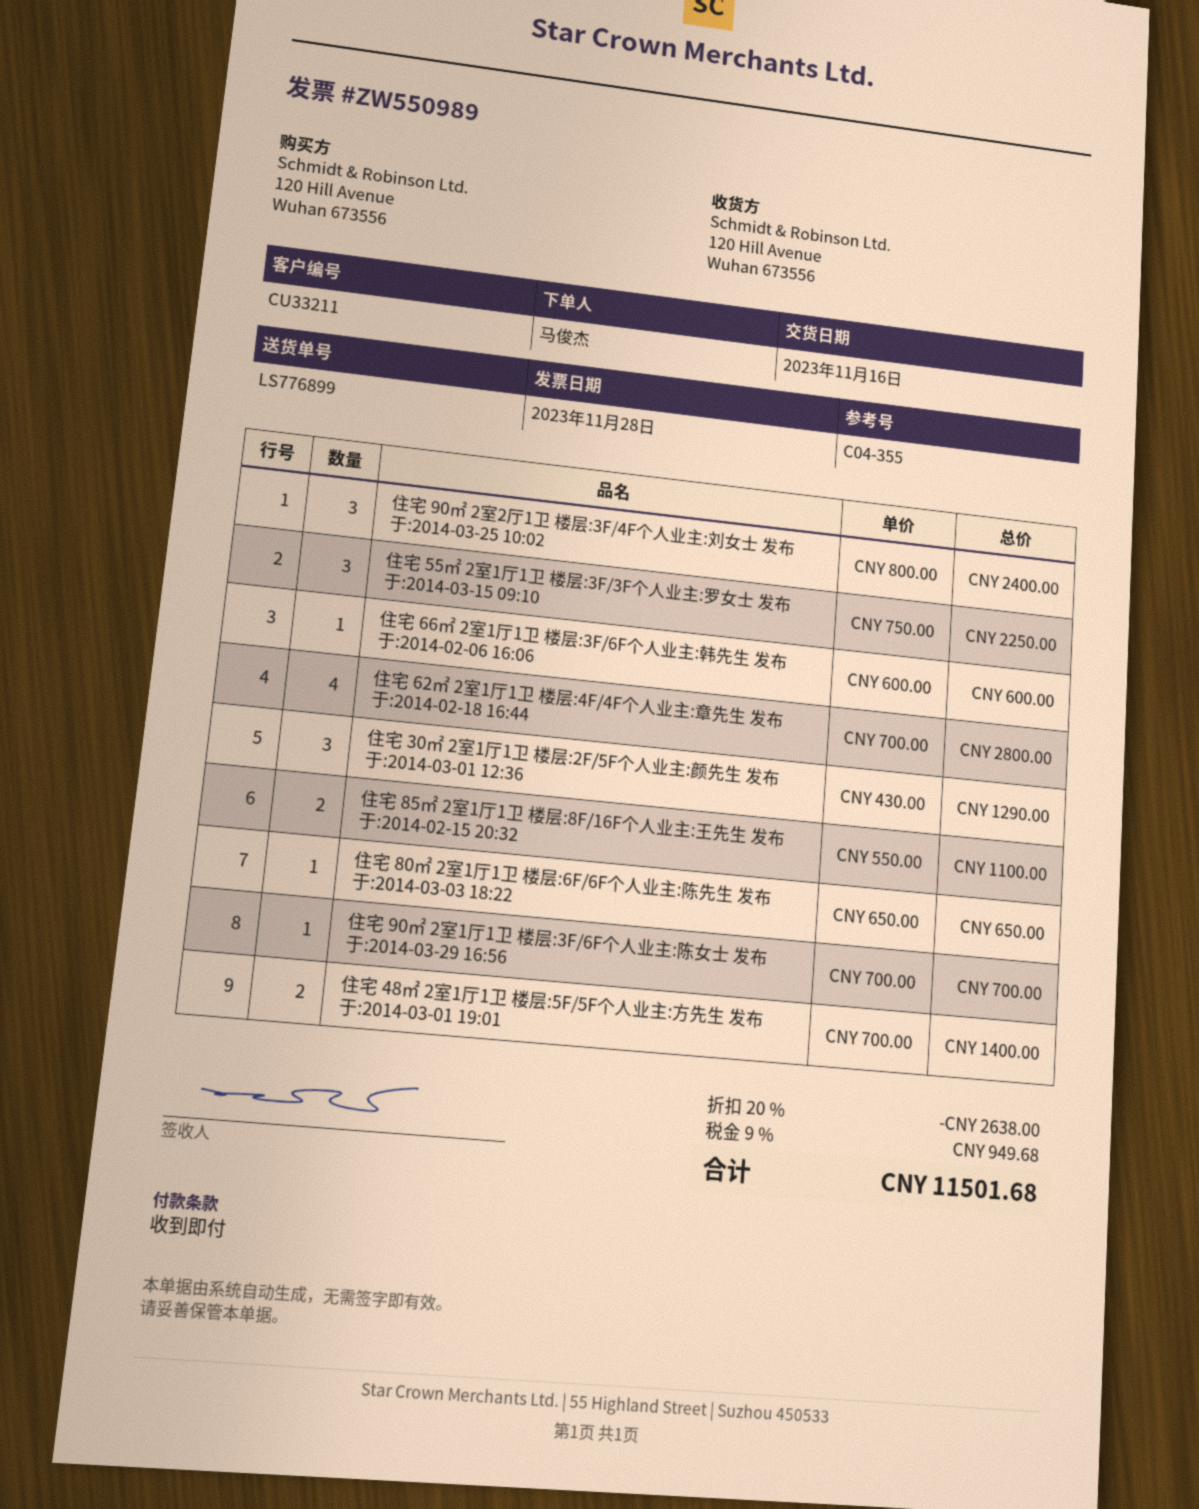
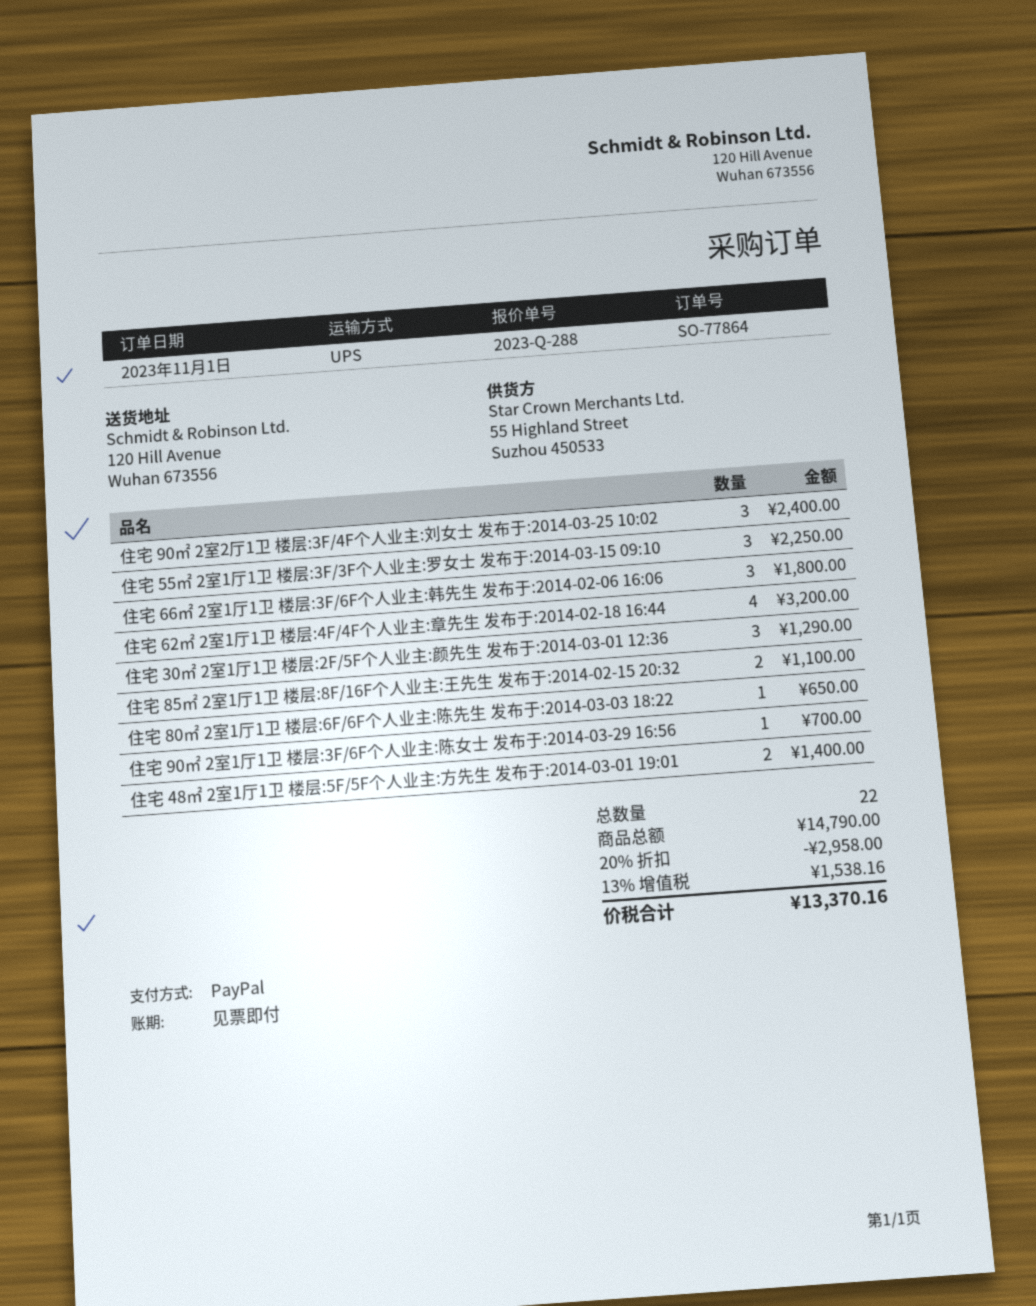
住宅 66㎡ 2室1厅1卫 楼层:3F/6F个人业主:韩先生 发布于:2014-02-06 16:06: 1 for 600.00 -> 3 for 1800.00
住宅 62㎡ 2室1厅1卫 楼层:4F/4F个人业主:章先生 发布于:2014-02-18 16:44: 4 for 2800.00 -> 4 for 3200.00
discount: 20% = 2638.00 -> 20% = 2958.00
tax: 9% = 949.68 -> 13% = 1538.16
total: 11501.68 -> 13370.16

